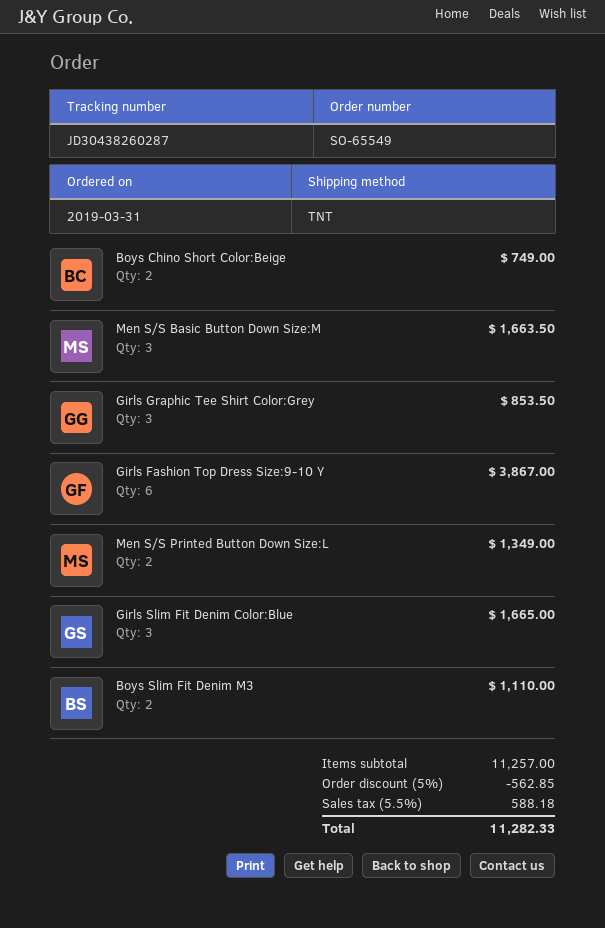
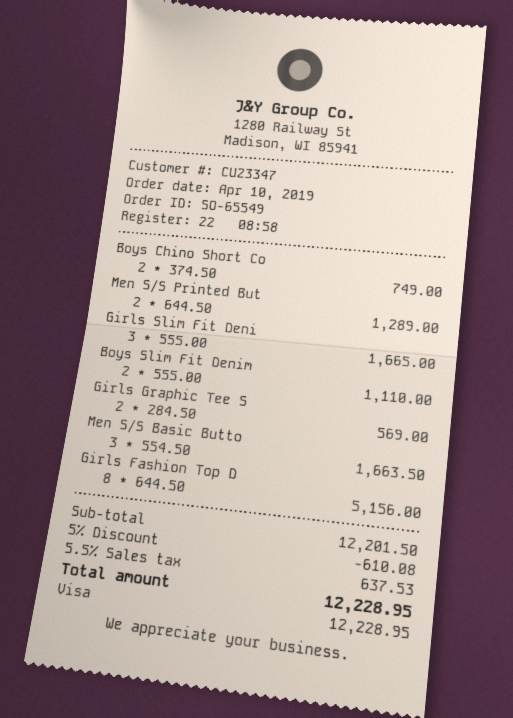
order date: 2019-03-31 -> 2019-04-10
Girls Graphic Tee Shirt Color:Grey: 3 for 853.50 -> 2 for 569.00
Girls Fashion Top Dress Size:9-10 Y: 6 for 3867.00 -> 8 for 5156.00
Men S/S Printed Button Down Size:L: 2 for 1349.00 -> 2 for 1289.00
subtotal: 11257.00 -> 12201.50
discount: 5% = 562.85 -> 5% = 610.08
tax: 5.5% = 588.18 -> 5.5% = 637.53
total: 11282.33 -> 12228.95

